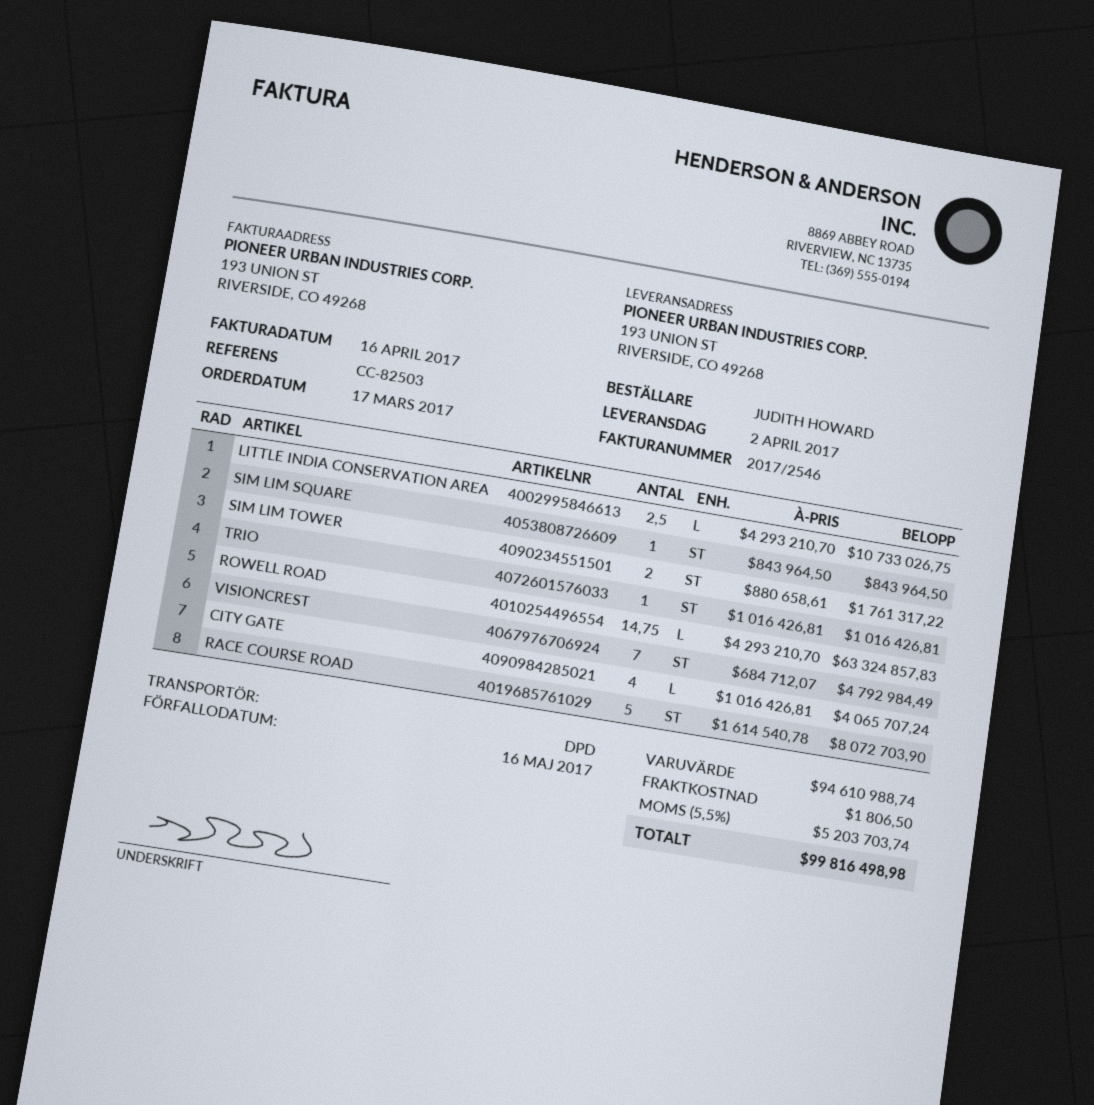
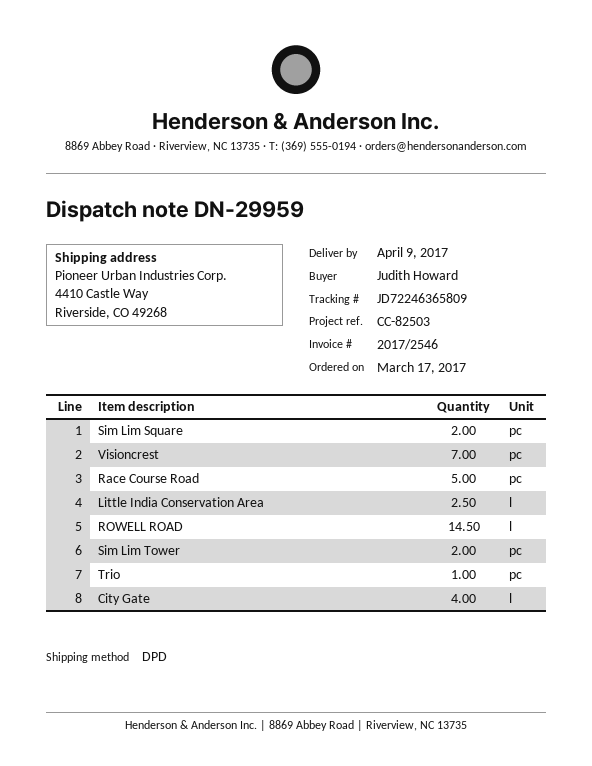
delivery date: 2017-04-02 -> 2017-04-09
ship to: 193 UNION ST, RIVERSIDE, CO 49268 -> 4410 Castle Way, Riverside, CO 49268
SIM LIM SQUARE: 1 -> 2
ROWELL ROAD: 14.75 -> 14.5

